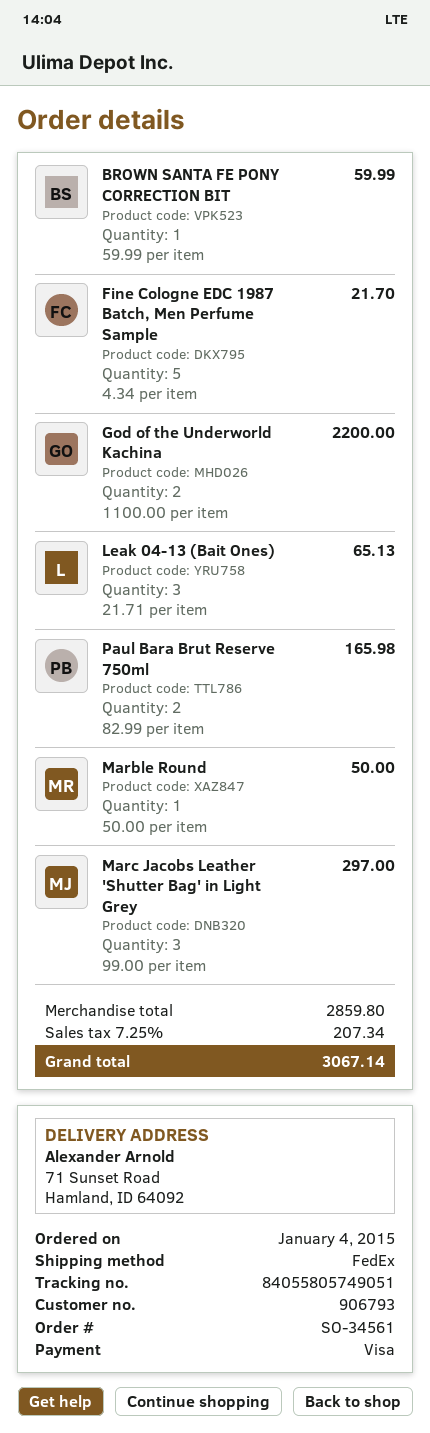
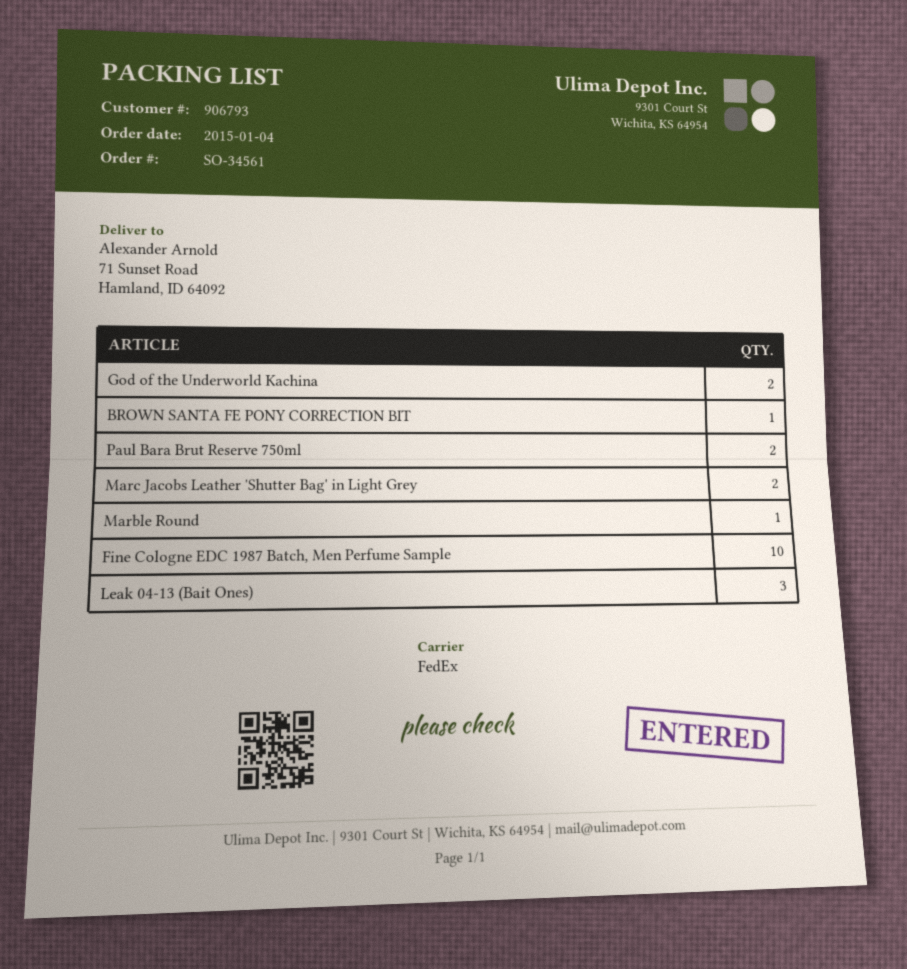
Fine Cologne EDC 1987 Batch, Men Perfume Sample: 5 -> 10
Marc Jacobs Leather 'Shutter Bag' in Light Grey: 3 -> 2

